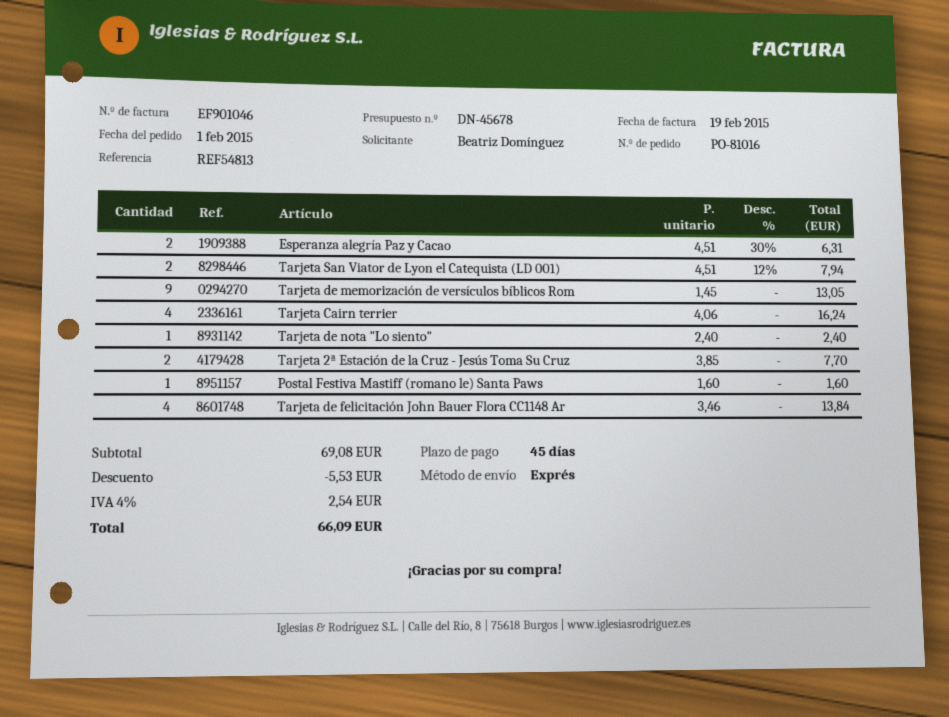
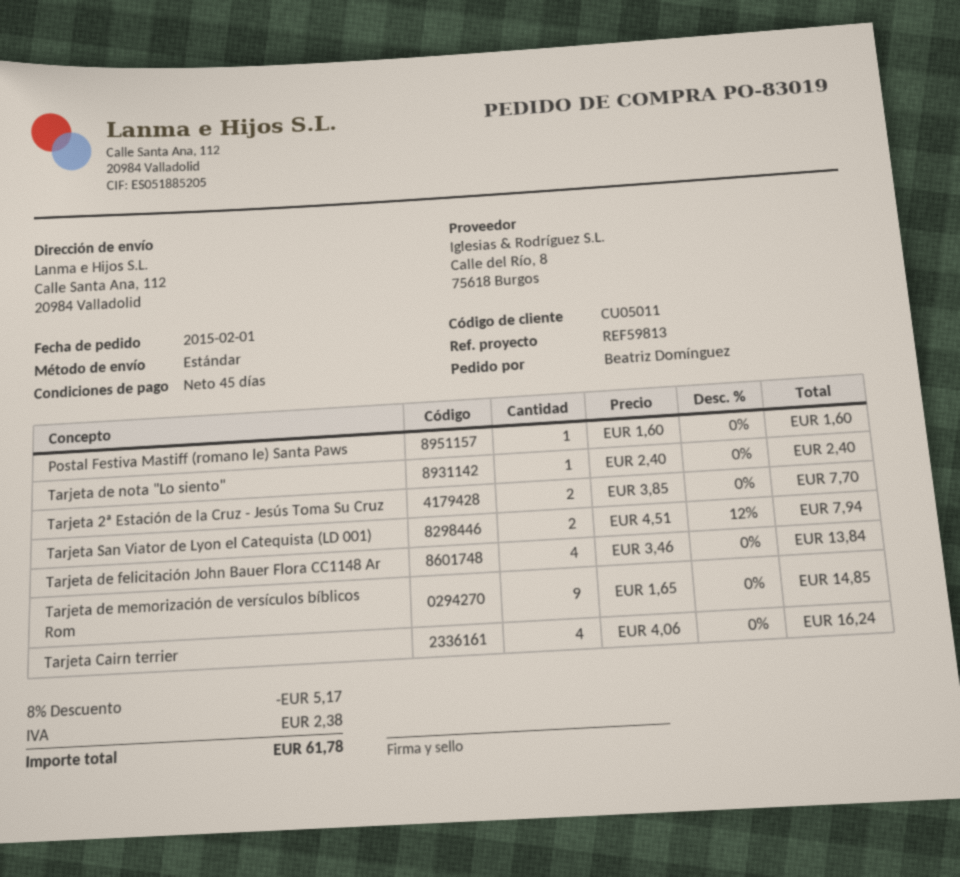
order number: PO-81016 -> PO-83019
reference: REF54813 -> REF59813
shipping method: express -> standard
Esperanza alegría Paz y Cacao: 2 x 4.51 - 30% = 6.31 -> none
Tarjeta de memorización de versículos bíblicos Rom: 9 x 1.45 = 13.05 -> 9 x 1.65 = 14.85
discount: 5.53 -> 5.17
tax: 2.54 -> 2.38
total: 66.09 -> 61.78

